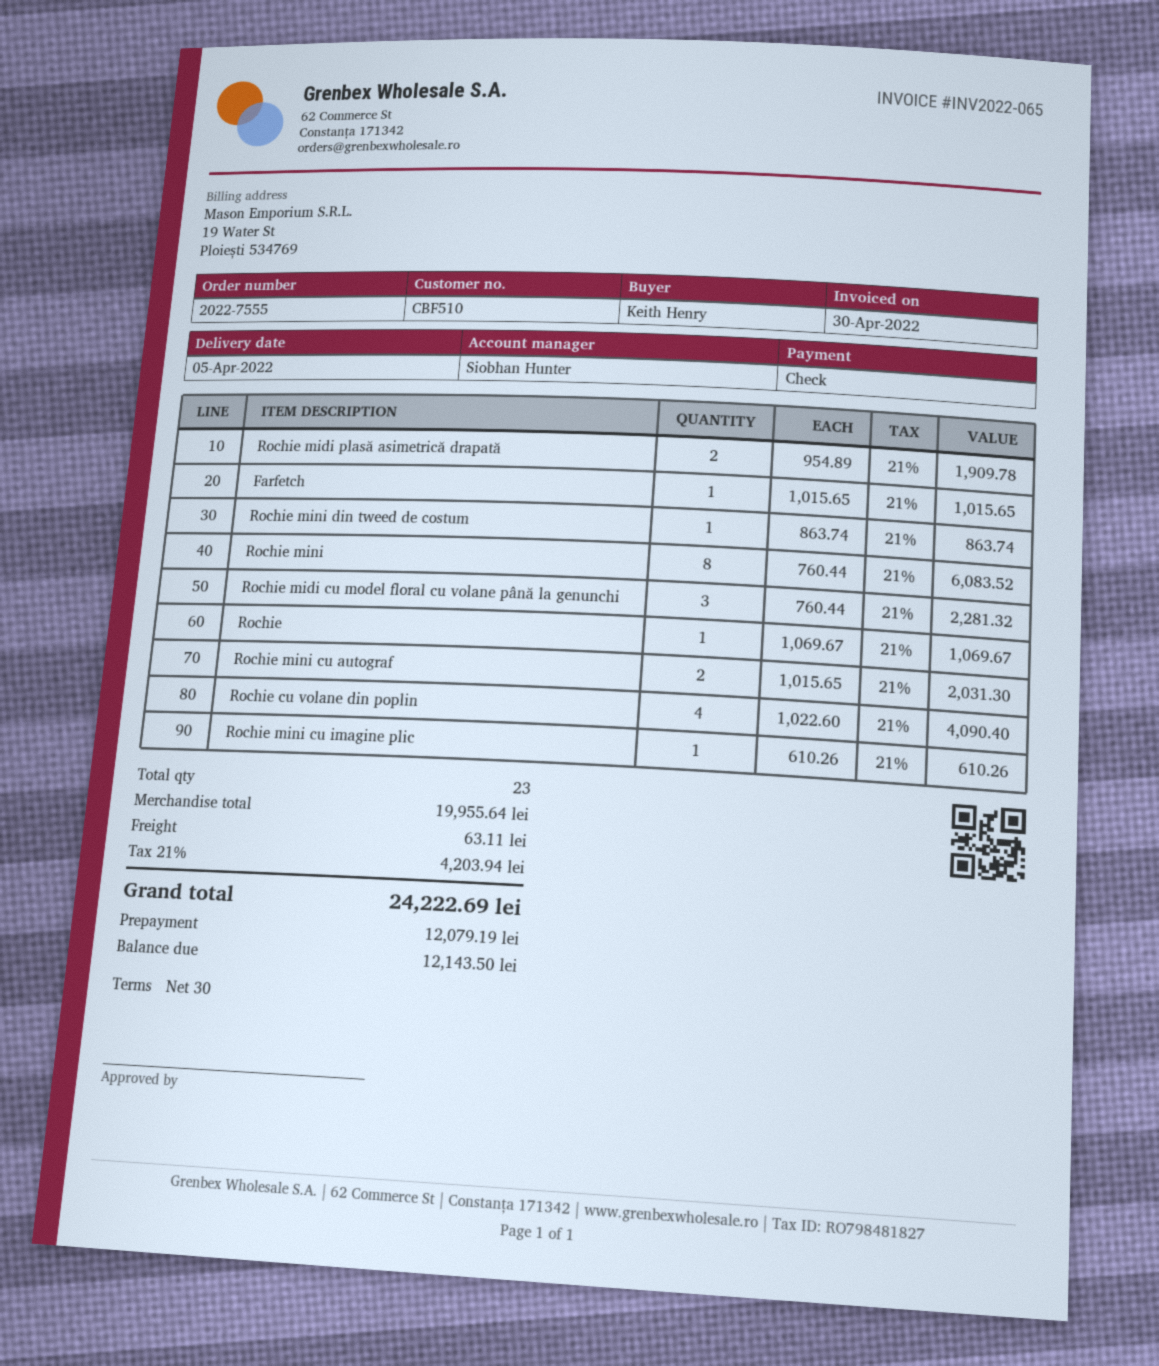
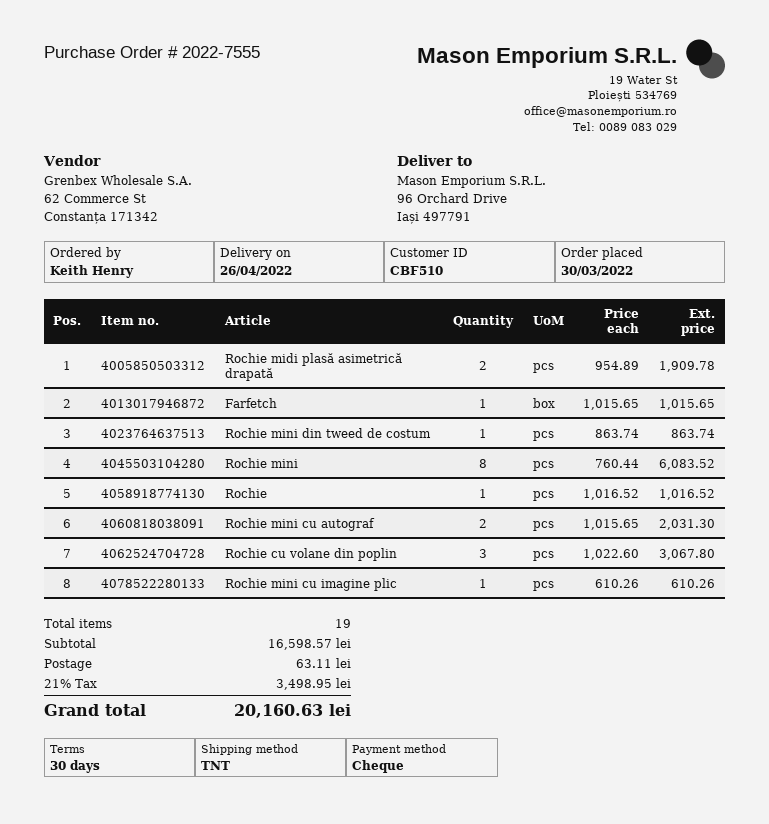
delivery date: 2022-04-05 -> 2022-04-26
Rochie midi cu model floral cu volane până la genunchi: 3 x 760.44 = 2281.32 -> none
Rochie: 1 x 1069.67 = 1069.67 -> 1 x 1016.52 = 1016.52
Rochie cu volane din poplin: 4 x 1022.60 = 4090.40 -> 3 x 1022.60 = 3067.80
total quantity: 23 -> 19
subtotal: 19955.64 -> 16598.57
tax: 21% = 4203.94 -> 21% = 3498.95
total: 24222.69 -> 20160.63

